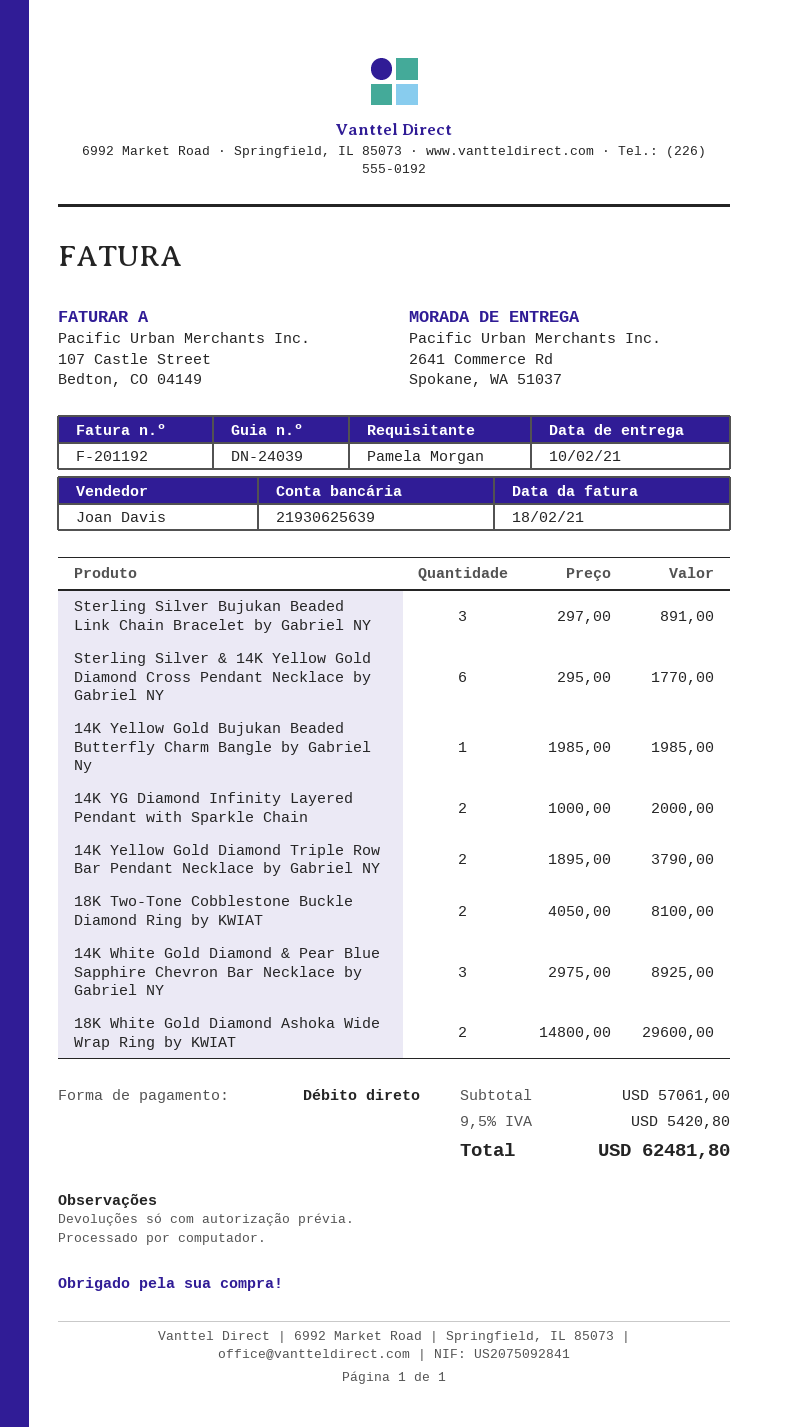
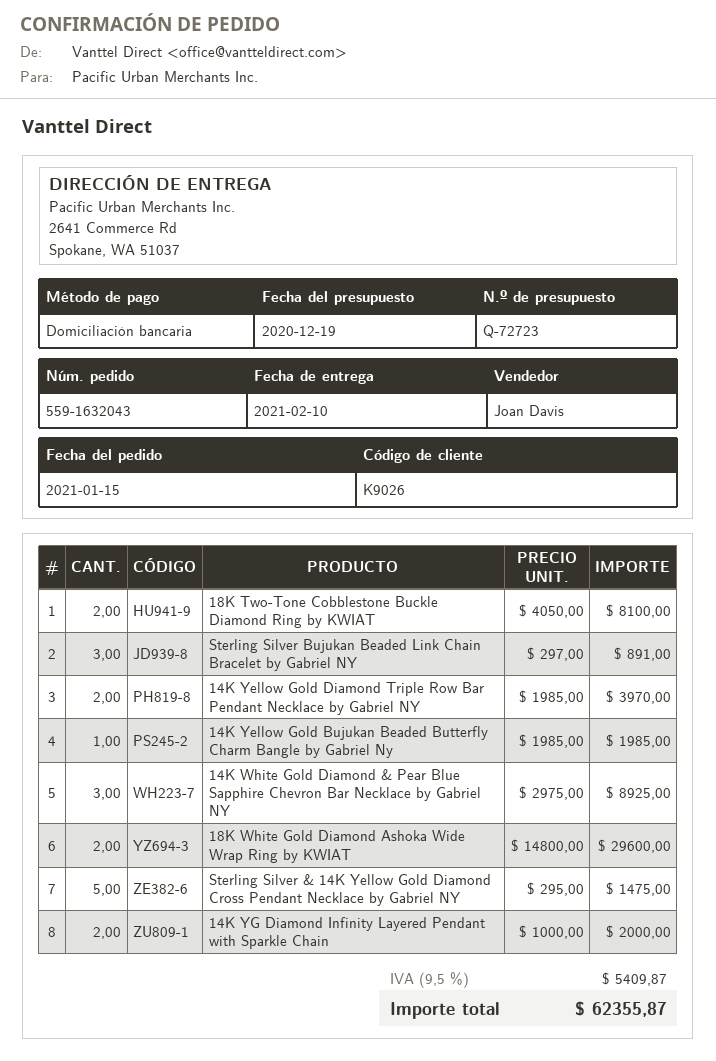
Sterling Silver & 14K Yellow Gold Diamond Cross Pendant Necklace by Gabriel NY: 6 x 295.00 = 1770.00 -> 5 x 295.00 = 1475.00
14K Yellow Gold Diamond Triple Row Bar Pendant Necklace by Gabriel NY: 2 x 1895.00 = 3790.00 -> 2 x 1985.00 = 3970.00
tax: 9.5% = 5420.80 -> 9.5% = 5409.87
total: 62481.80 -> 62355.87

